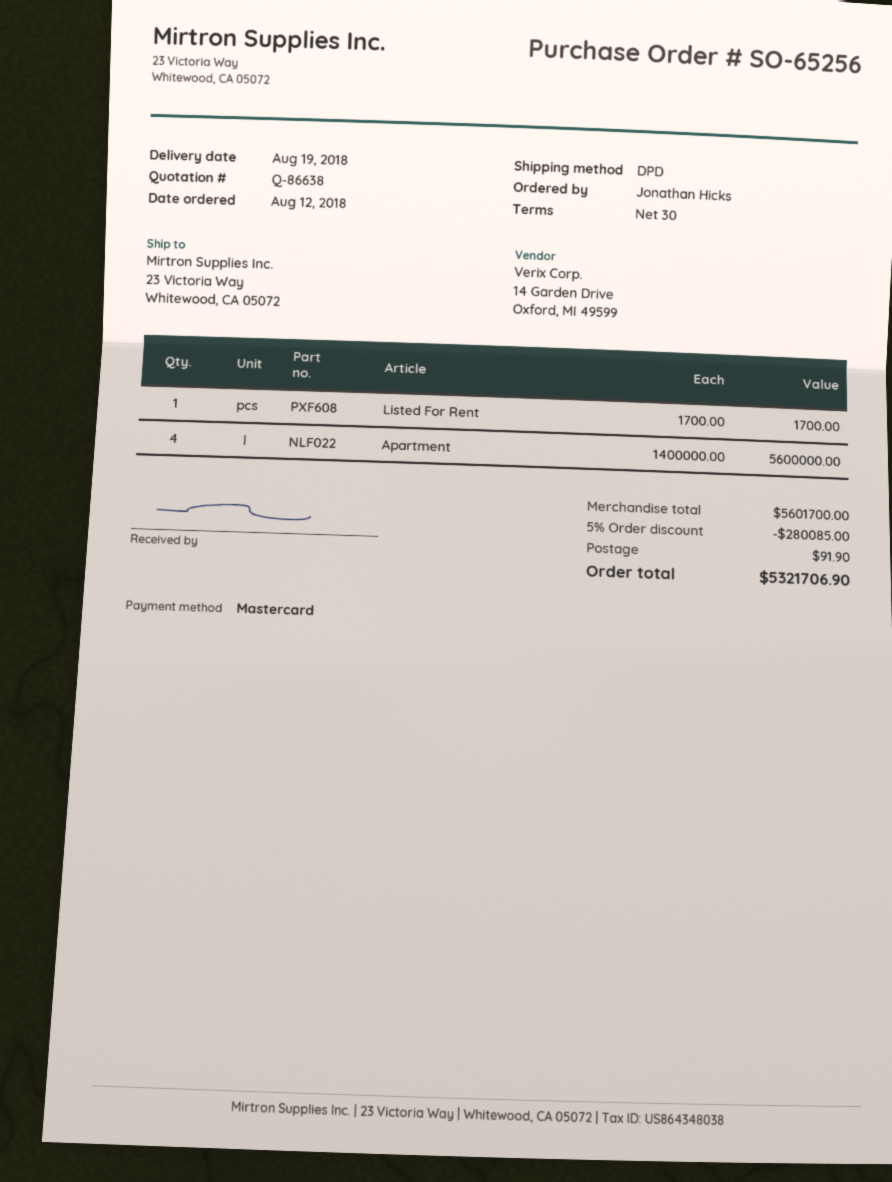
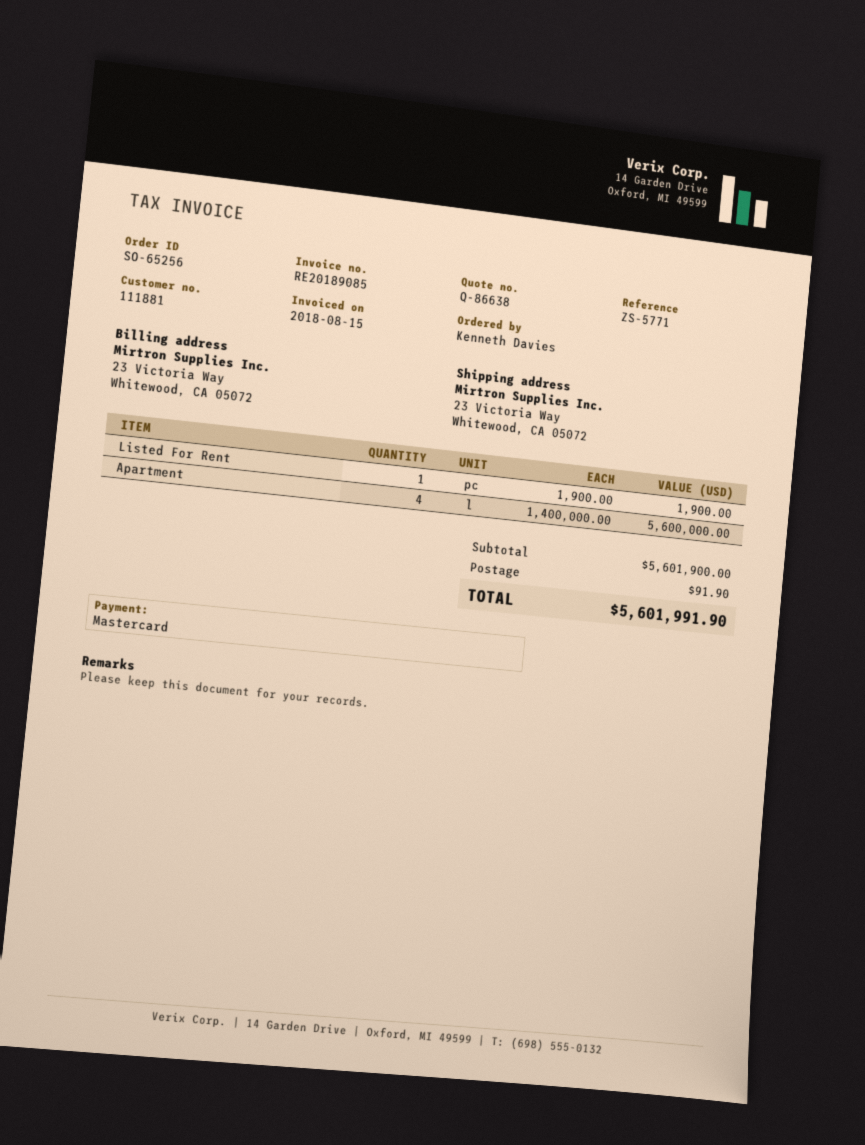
ordered by: Jonathan Hicks -> Kenneth Davies
Listed For Rent: 1 x 1700.00 = 1700.00 -> 1 x 1900.00 = 1900.00
subtotal: 5601700.00 -> 5601900.00
discount: 5% = 280085.00 -> none
total: 5321706.90 -> 5601991.90

